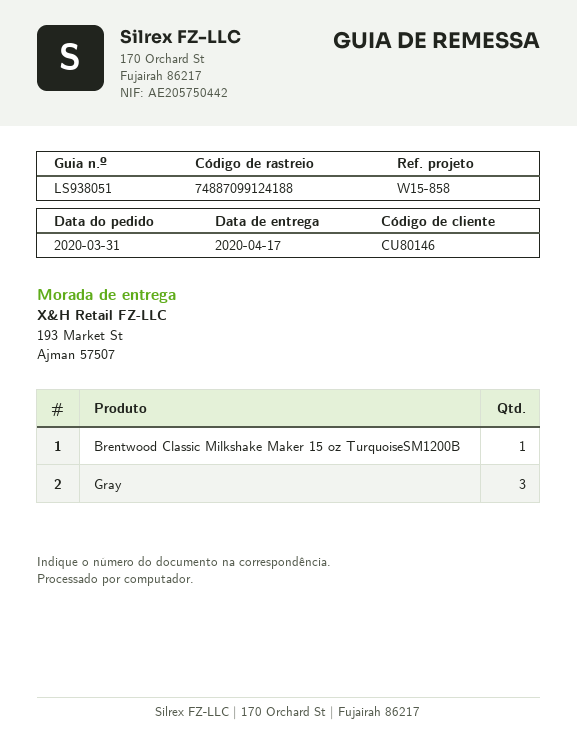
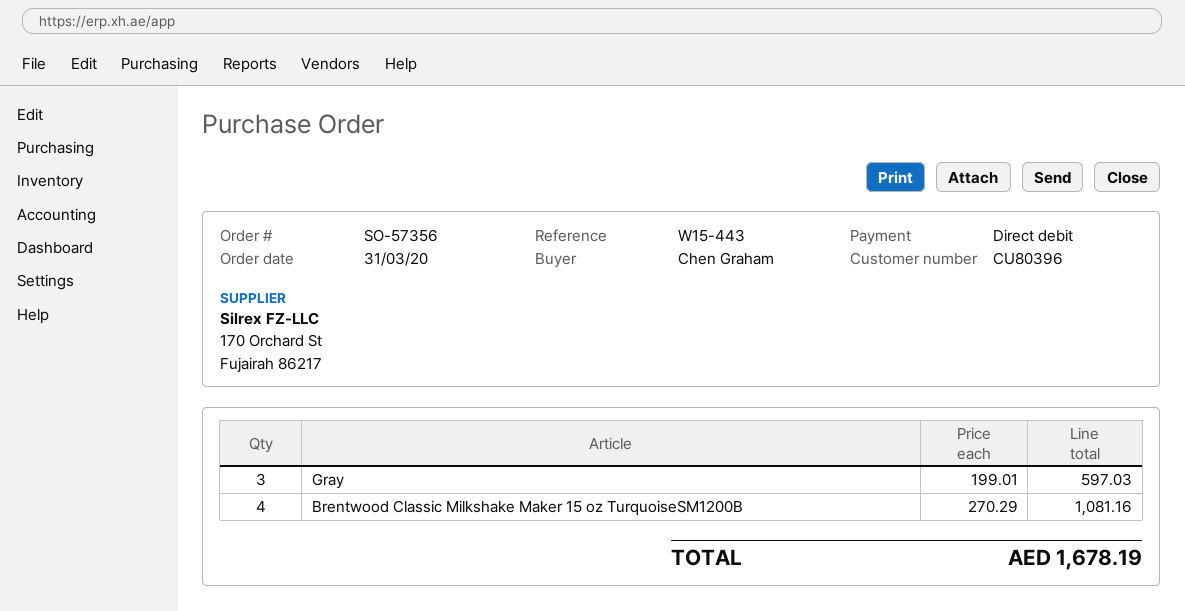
customer number: CU80146 -> CU80396
reference: W15-858 -> W15-443
Brentwood Classic Milkshake Maker 15 oz TurquoiseSM1200B: 1 -> 4

